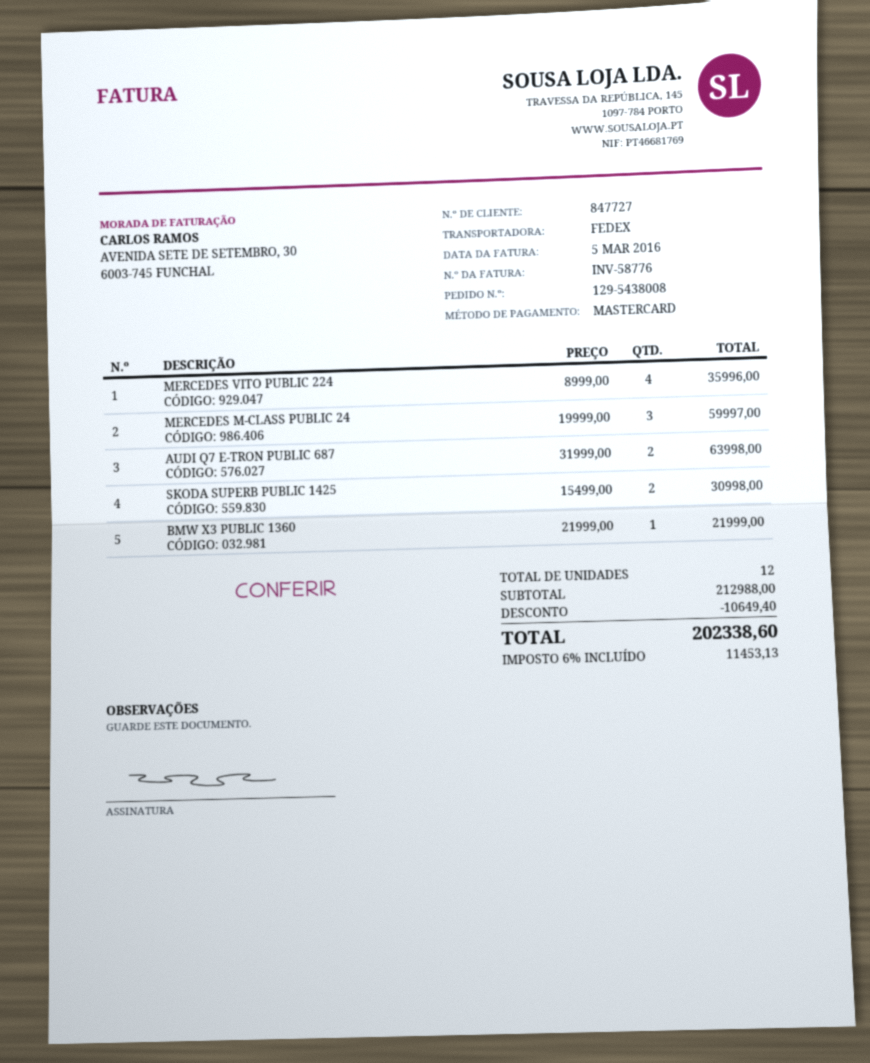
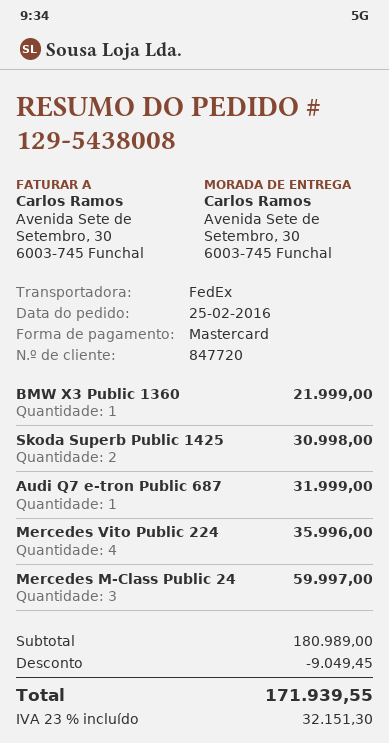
customer number: 847727 -> 847720
AUDI Q7 E-TRON PUBLIC 687: 2 for 63998.00 -> 1 for 31999.00
subtotal: 212988.00 -> 180989.00
discount: 10649.40 -> 9049.45
tax: 6% = 11453.13 -> 23% = 32151.30
total: 202338.60 -> 171939.55

